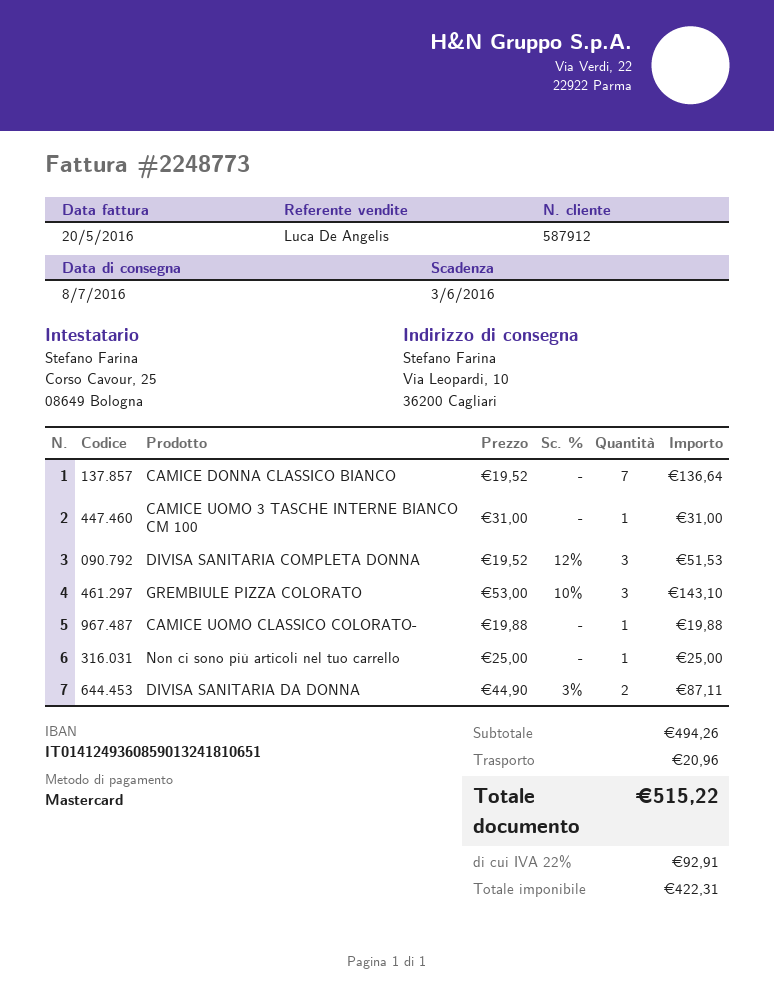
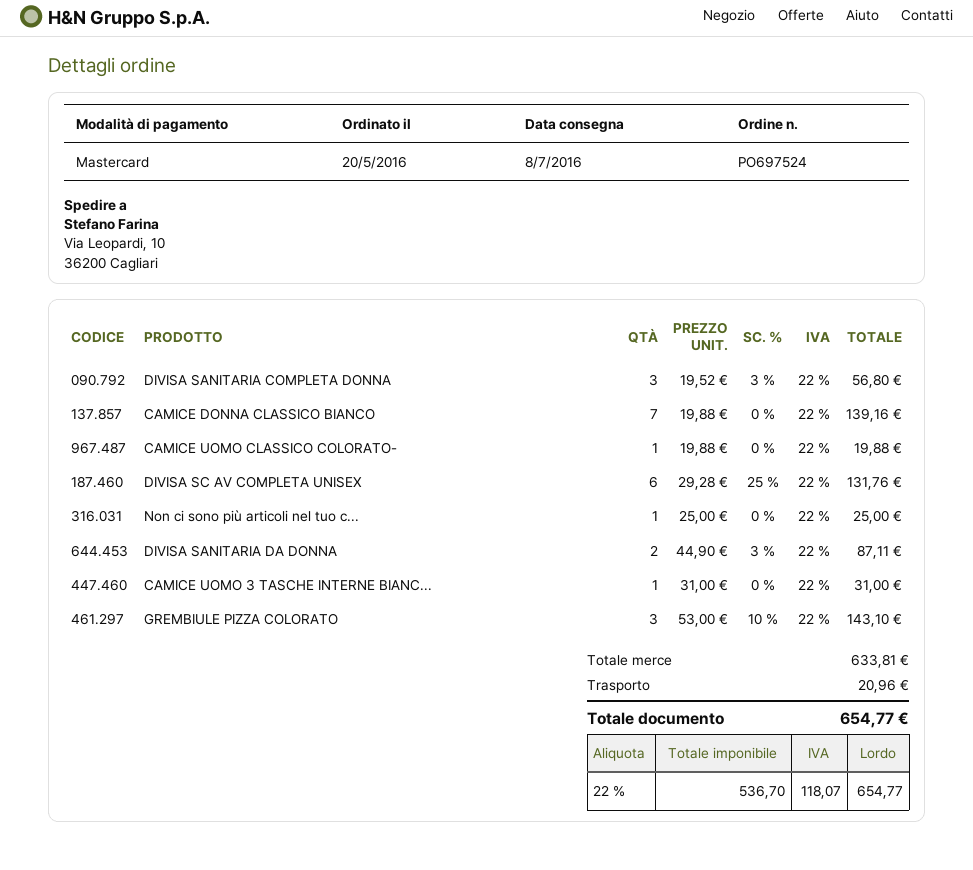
CAMICE DONNA CLASSICO BIANCO: 7 x 19.52 = 136.64 -> 7 x 19.88 = 139.16
DIVISA SANITARIA COMPLETA DONNA: 3 x 19.52 - 12% = 51.53 -> 3 x 19.52 - 3% = 56.80
DIVISA SC AV COMPLETA UNISEX: none -> 6 x 29.28 - 25% = 131.76
subtotal: 494.26 -> 633.81
net: 422.31 -> 536.70
tax: 22% = 92.91 -> 22% = 118.07
total: 515.22 -> 654.77

